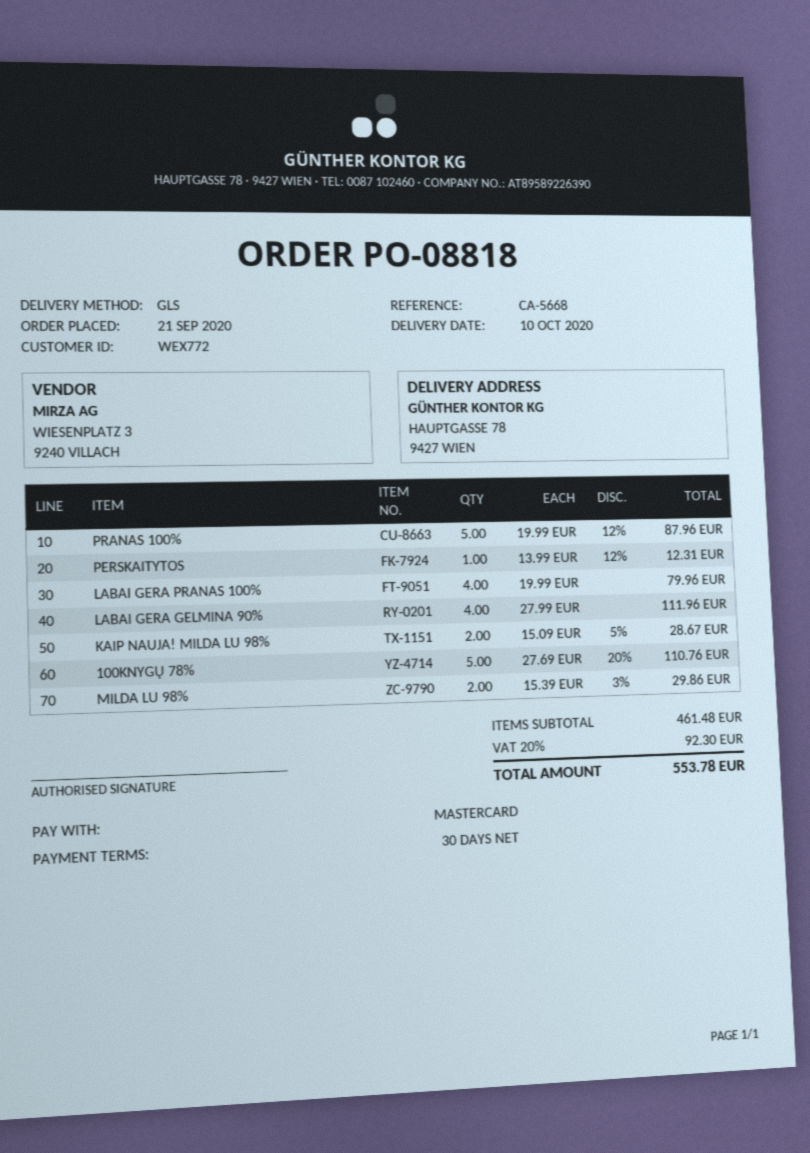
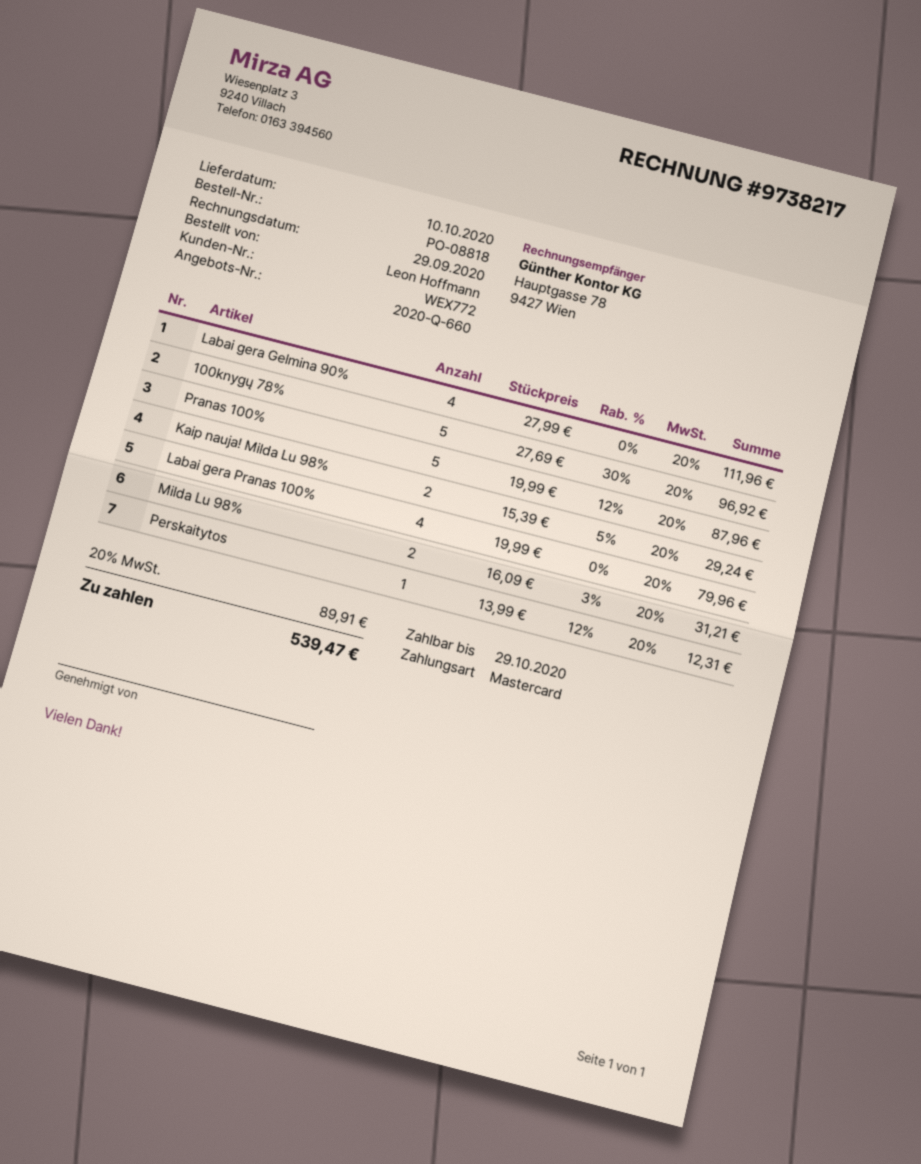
KAIP NAUJA! MILDA LU 98%: 2 x 15.09 - 5% = 28.67 -> 2 x 15.39 - 5% = 29.24
100KNYGŲ 78%: 5 x 27.69 - 20% = 110.76 -> 5 x 27.69 - 30% = 96.92
MILDA LU 98%: 2 x 15.39 - 3% = 29.86 -> 2 x 16.09 - 3% = 31.21
tax: 20% = 92.30 -> 20% = 89.91
total: 553.78 -> 539.47

